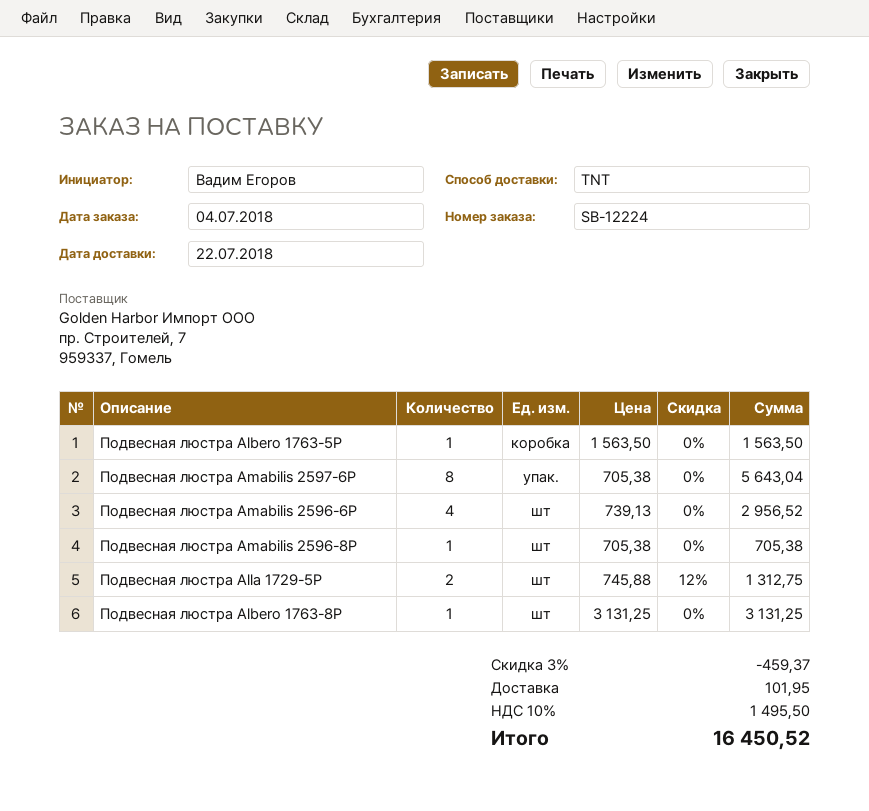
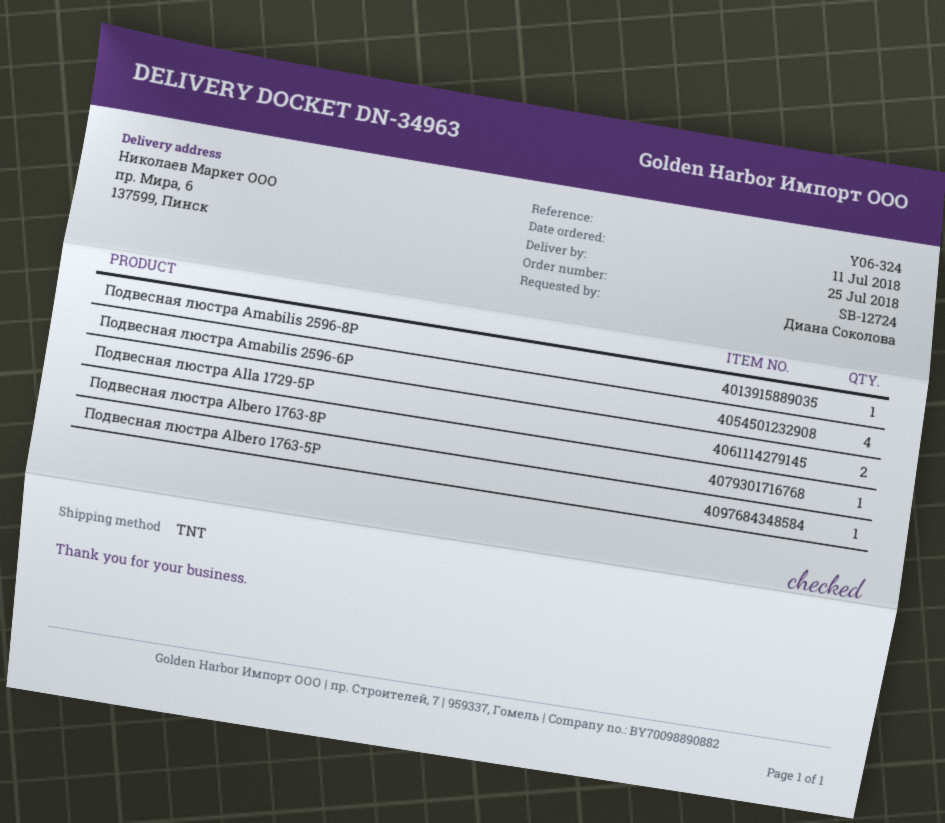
order number: SB-12224 -> SB-12724
order date: 2018-07-04 -> 2018-07-11
delivery date: 2018-07-22 -> 2018-07-25
ordered by: Вадим Егоров -> Диана Соколова
Подвесная люстра Amabilis 2597-6P: 8 -> none

